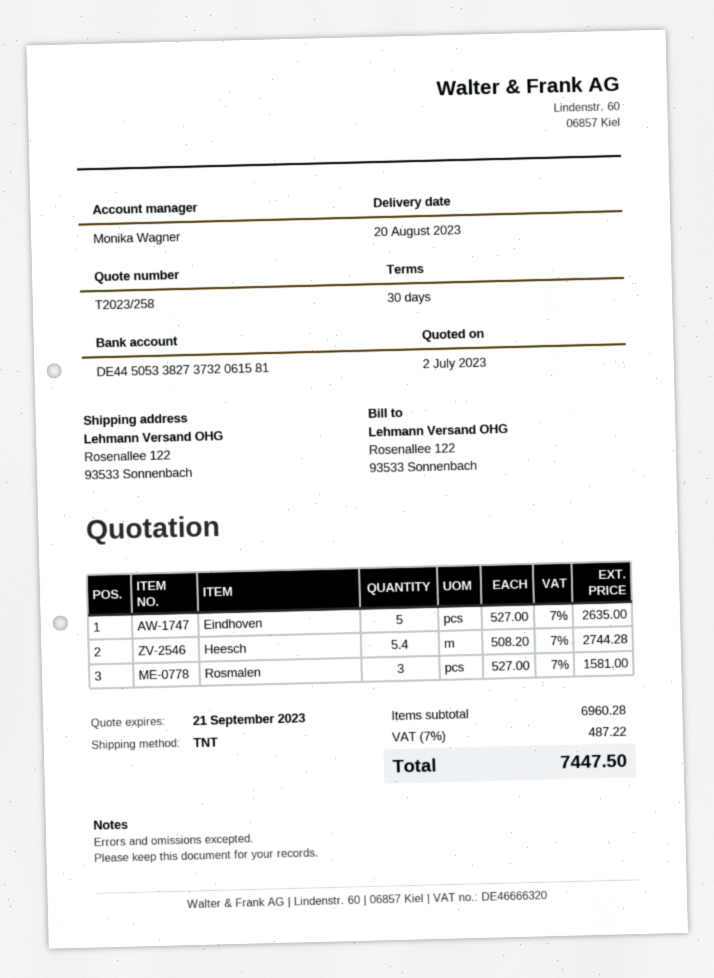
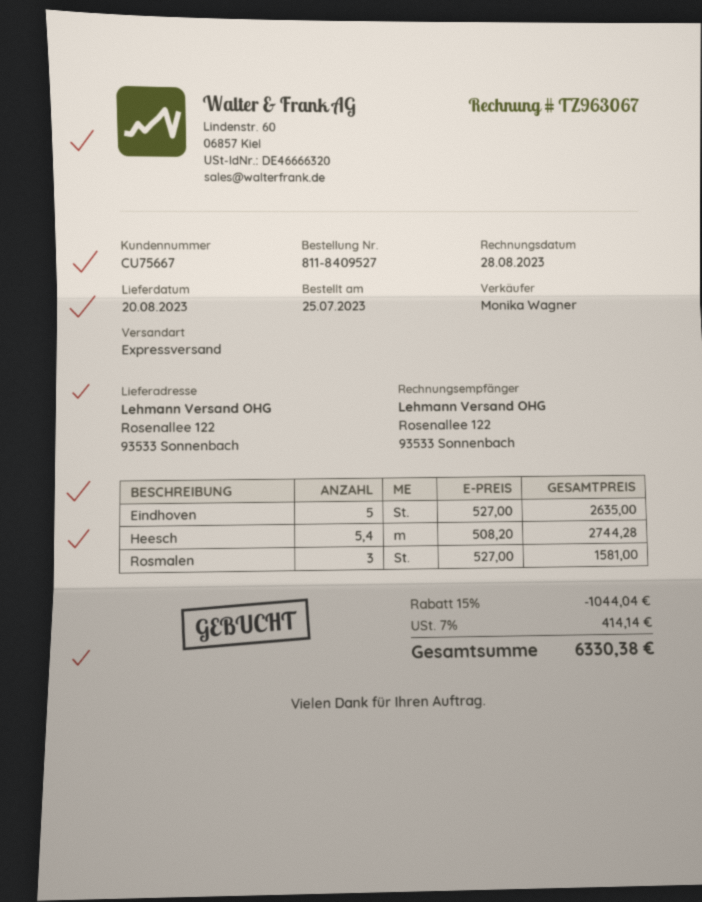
shipping method: TNT -> express
discount: none -> 15% = 1044.04
tax: 7% = 487.22 -> 7% = 414.14
total: 7447.50 -> 6330.38

